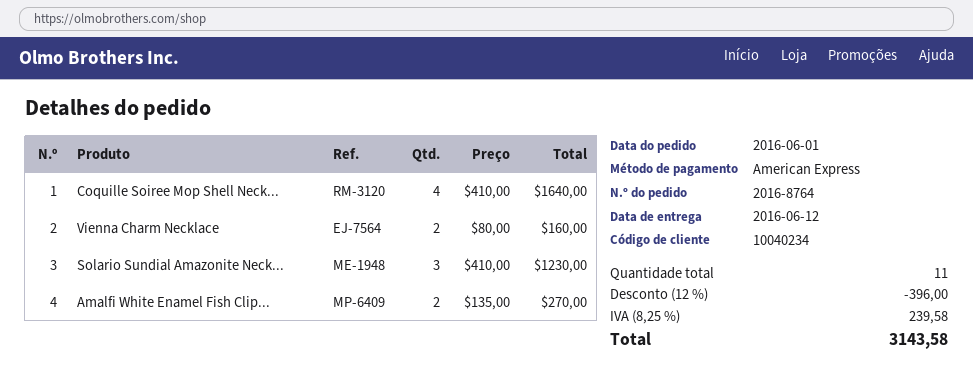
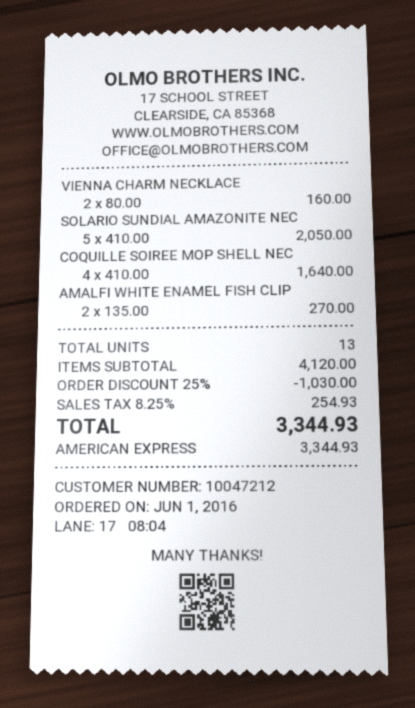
customer number: 10040234 -> 10047212
Solario Sundial Amazonite Neck...: 3 x 410.00 = 1230.00 -> 5 x 410.00 = 2050.00
total quantity: 11 -> 13
discount: 12% = 396.00 -> 25% = 1030.00
tax: 8.25% = 239.58 -> 8.25% = 254.93
total: 3143.58 -> 3344.93

